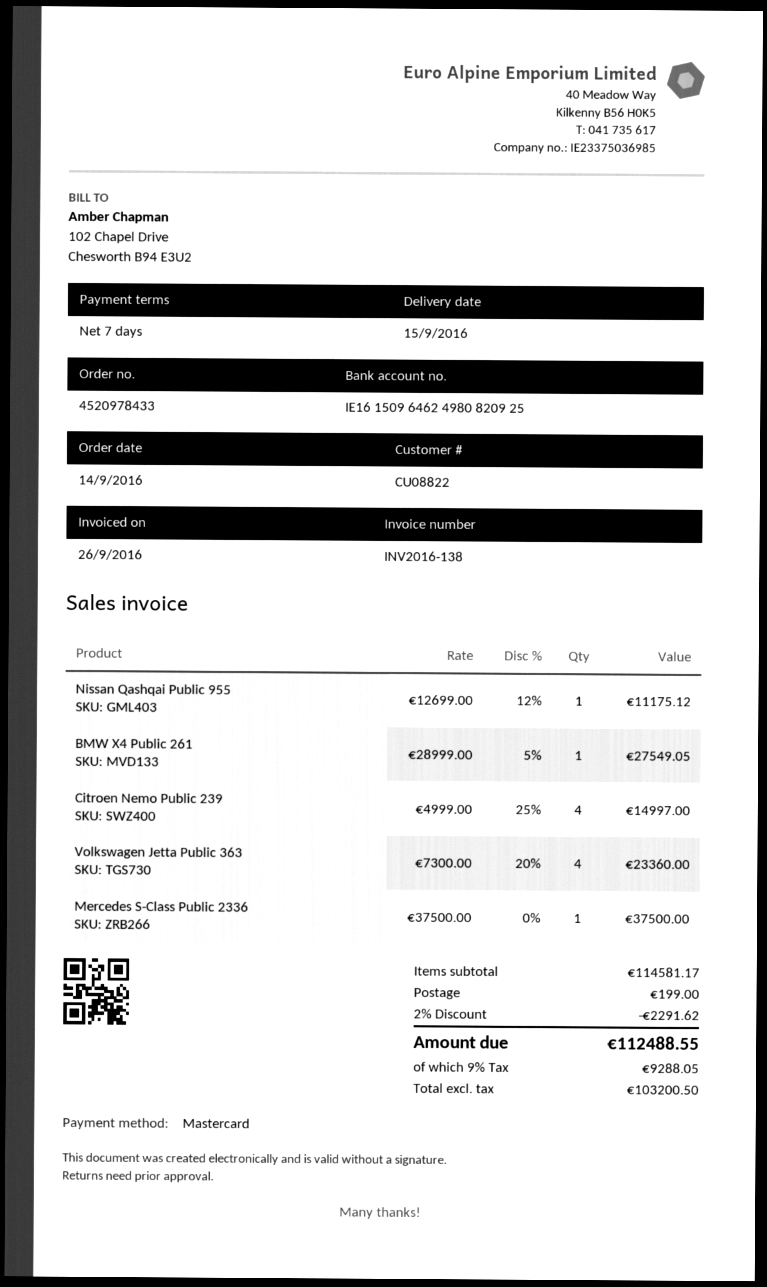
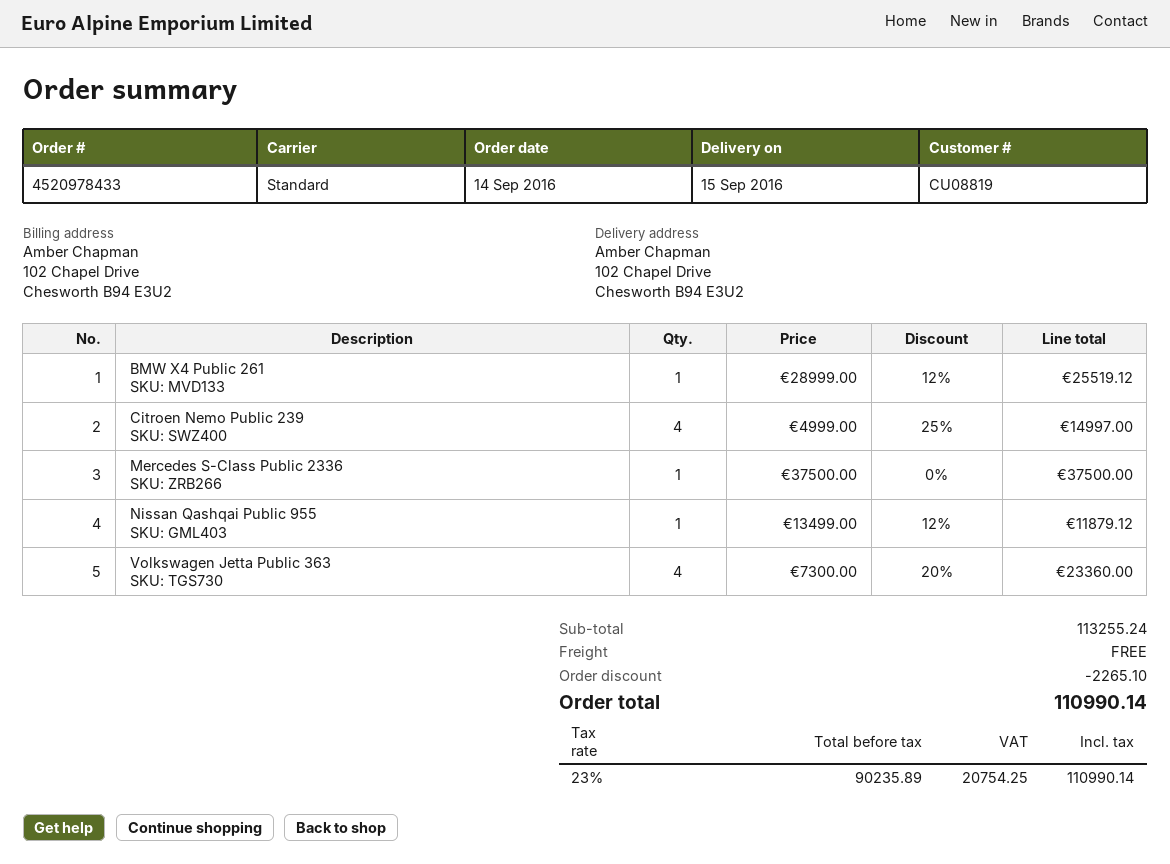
customer number: CU08822 -> CU08819
Nissan Qashqai Public 955: 1 x 12699.00 - 12% = 11175.12 -> 1 x 13499.00 - 12% = 11879.12
BMW X4 Public 261: 1 x 28999.00 - 5% = 27549.05 -> 1 x 28999.00 - 12% = 25519.12
subtotal: 114581.17 -> 113255.24
discount: 2291.62 -> 2265.10
shipping: 199.00 -> 0.00
net: 103200.50 -> 90235.89
tax: 9% = 9288.05 -> 23% = 20754.25
total: 112488.55 -> 110990.14

